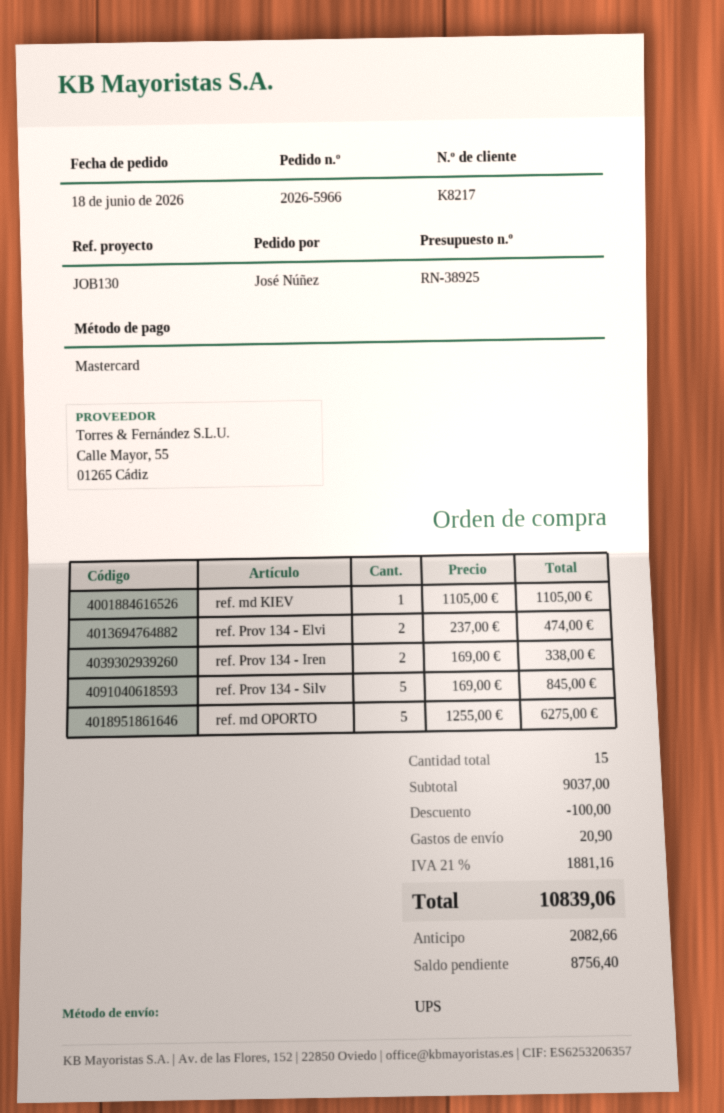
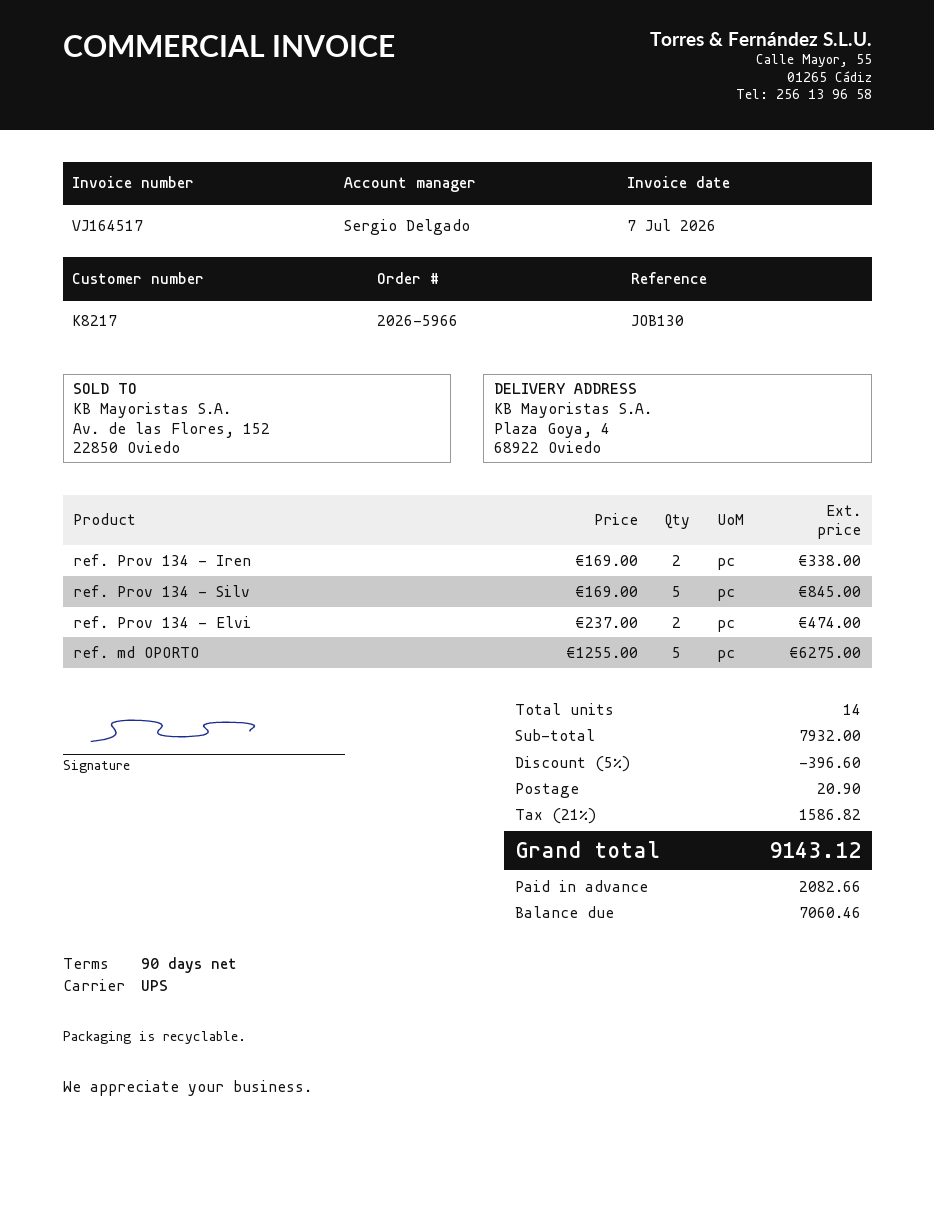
ref. md KIEV: 1 x 1105.00 = 1105.00 -> none
total quantity: 15 -> 14
subtotal: 9037.00 -> 7932.00
discount: 100.00 -> 396.60
tax: 21% = 1881.16 -> 21% = 1586.82
total: 10839.06 -> 9143.12
balance: 8756.40 -> 7060.46

